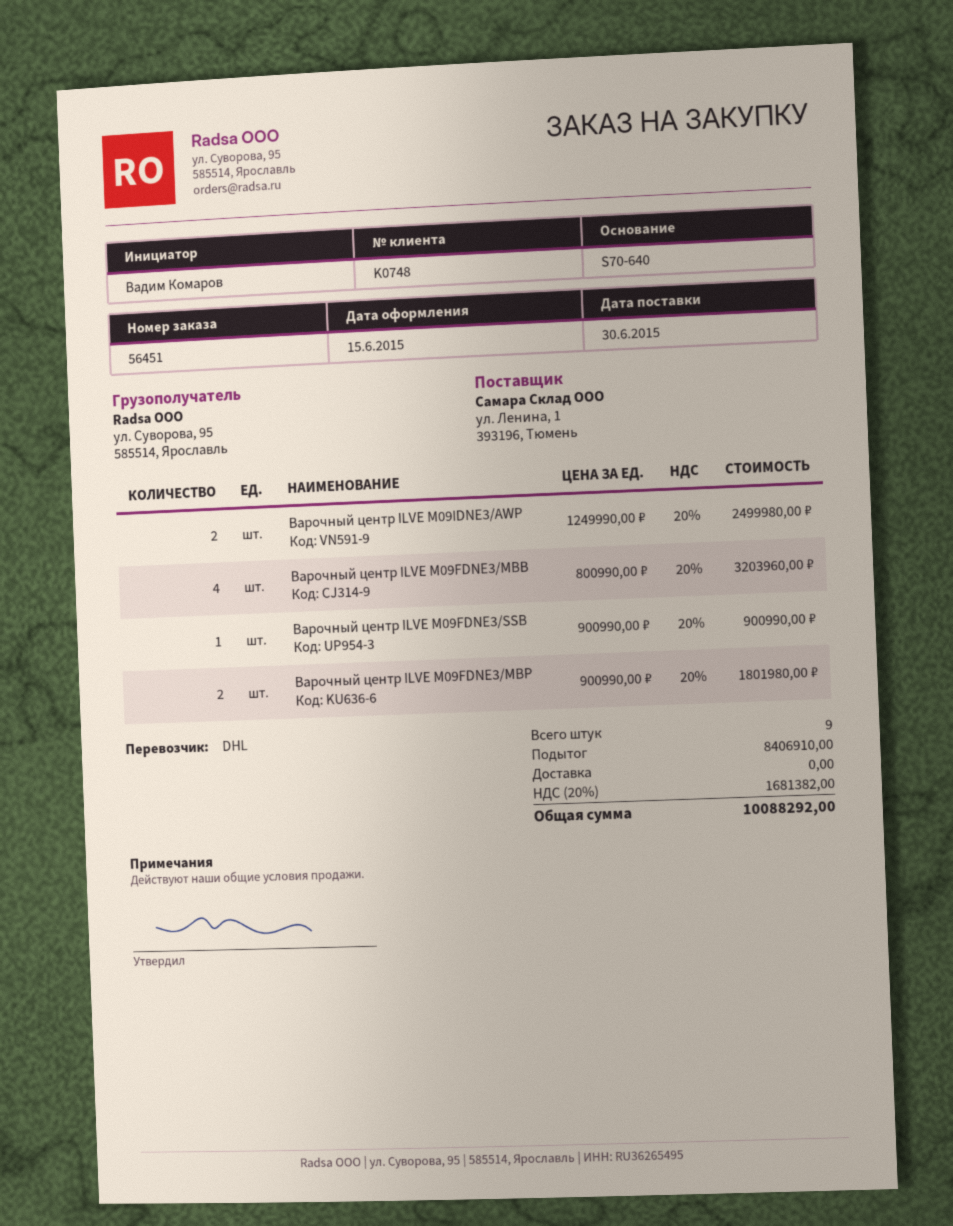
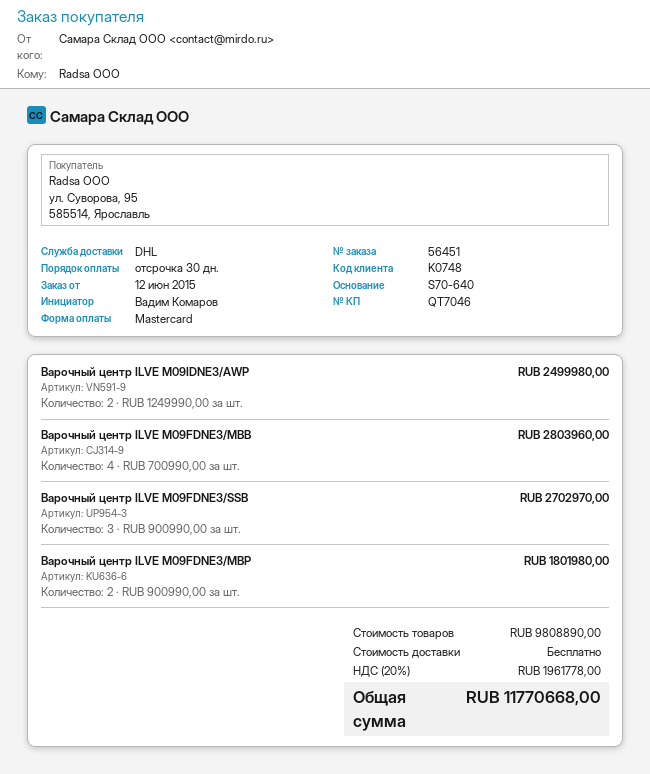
order date: 2015-06-15 -> 2015-06-12
Варочный центр ILVE M09FDNE3/MBB: 4 x 800990.00 = 3203960.00 -> 4 x 700990.00 = 2803960.00
Варочный центр ILVE M09FDNE3/SSB: 1 x 900990.00 = 900990.00 -> 3 x 900990.00 = 2702970.00
subtotal: 8406910.00 -> 9808890.00
tax: 20% = 1681382.00 -> 20% = 1961778.00
total: 10088292.00 -> 11770668.00

